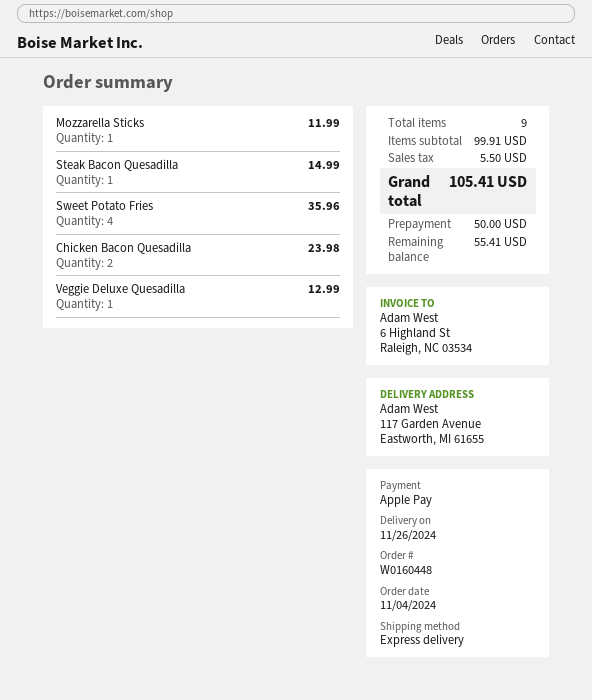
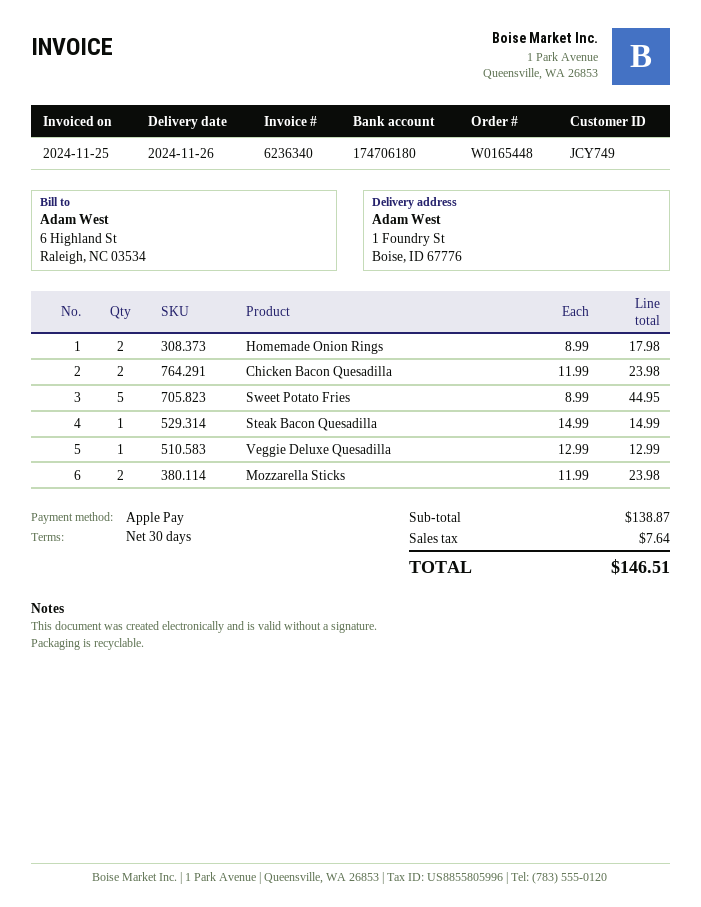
order number: W0160448 -> W0165448
ship to: 117 Garden Avenue, Eastworth, MI 61655 -> 1 Foundry St, Boise, ID 67776
Mozzarella Sticks: 1 for 11.99 -> 2 for 23.98
Sweet Potato Fries: 4 for 35.96 -> 5 for 44.95
Homemade Onion Rings: none -> 2 for 17.98
subtotal: 99.91 -> 138.87
tax: 5.50 -> 7.64
total: 105.41 -> 146.51

